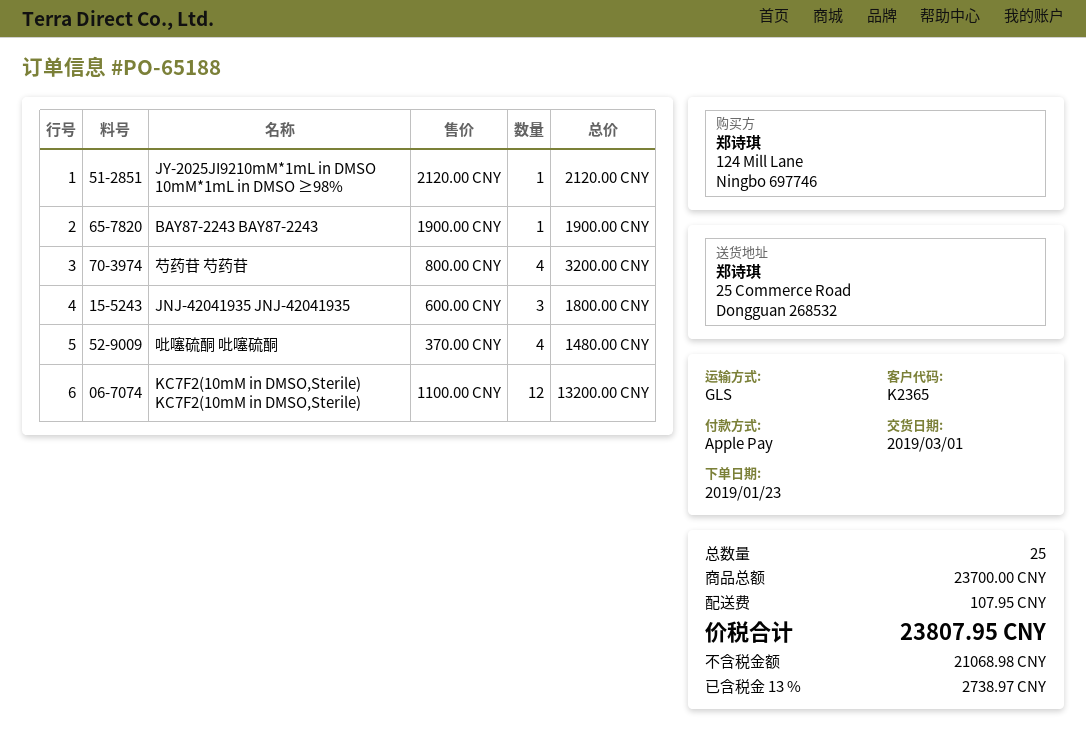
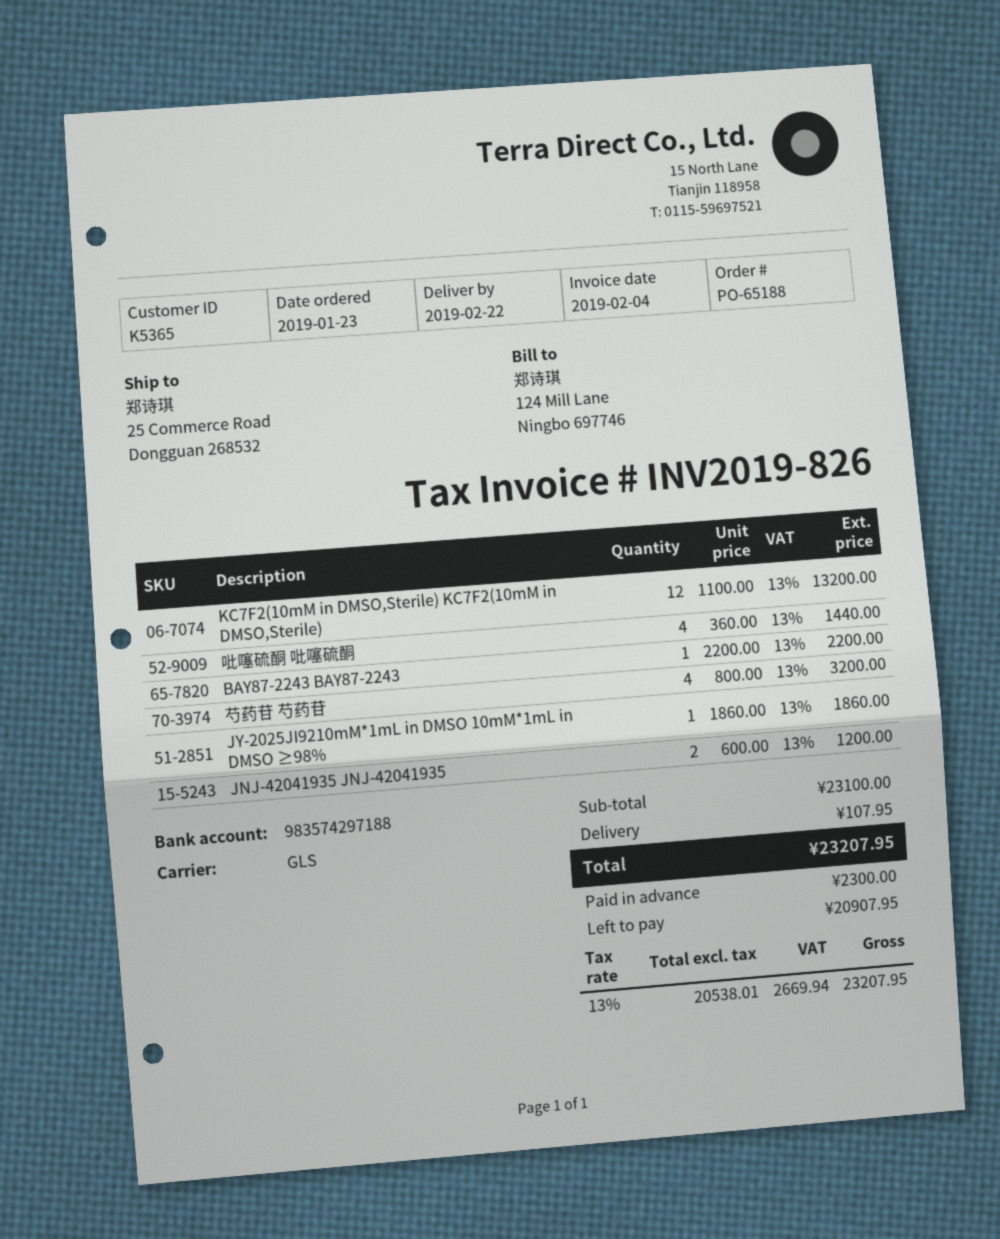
delivery date: 2019-03-01 -> 2019-02-22
customer number: K2365 -> K5365
JY-2025JI9210mM*1mL in DMSO 10mM*1mL in DMSO ≥98%: 1 x 2120.00 = 2120.00 -> 1 x 1860.00 = 1860.00
BAY87-2243 BAY87-2243: 1 x 1900.00 = 1900.00 -> 1 x 2200.00 = 2200.00
JNJ-42041935 JNJ-42041935: 3 x 600.00 = 1800.00 -> 2 x 600.00 = 1200.00
吡噻硫酮 吡噻硫酮: 4 x 370.00 = 1480.00 -> 4 x 360.00 = 1440.00
subtotal: 23700.00 -> 23100.00
net: 21068.98 -> 20538.01
tax: 13% = 2738.97 -> 13% = 2669.94
total: 23807.95 -> 23207.95

